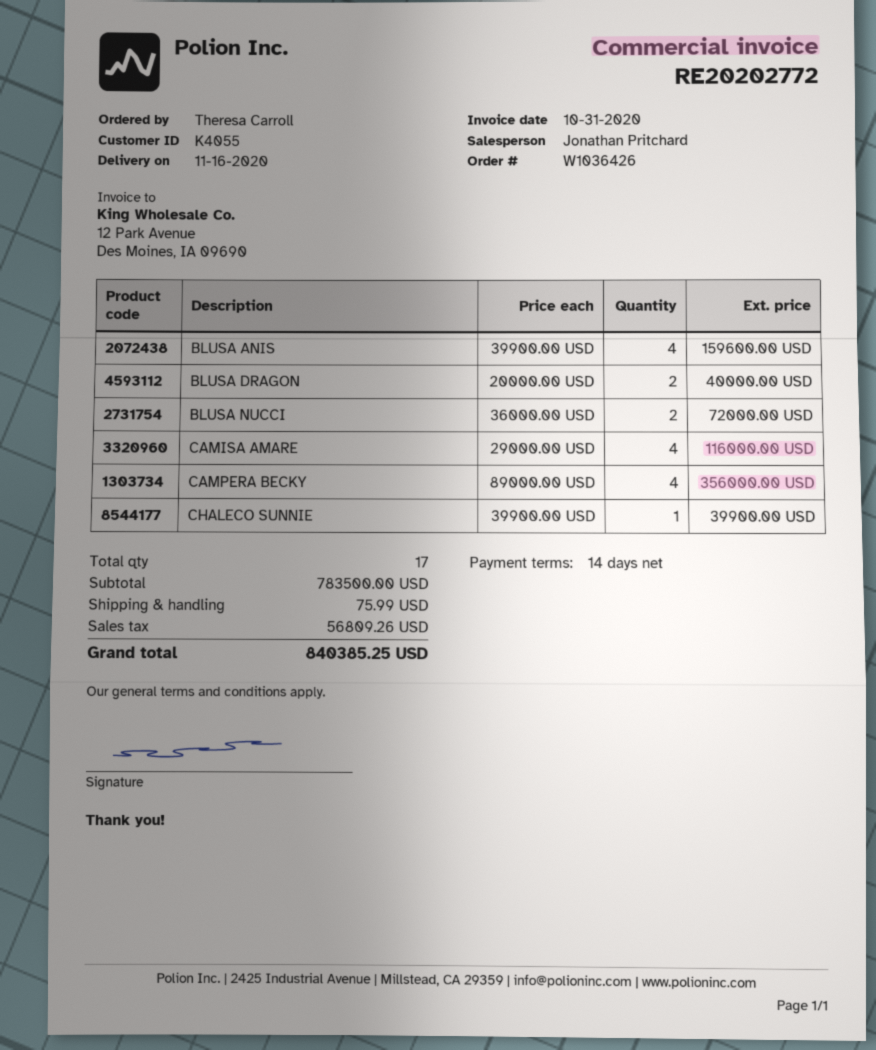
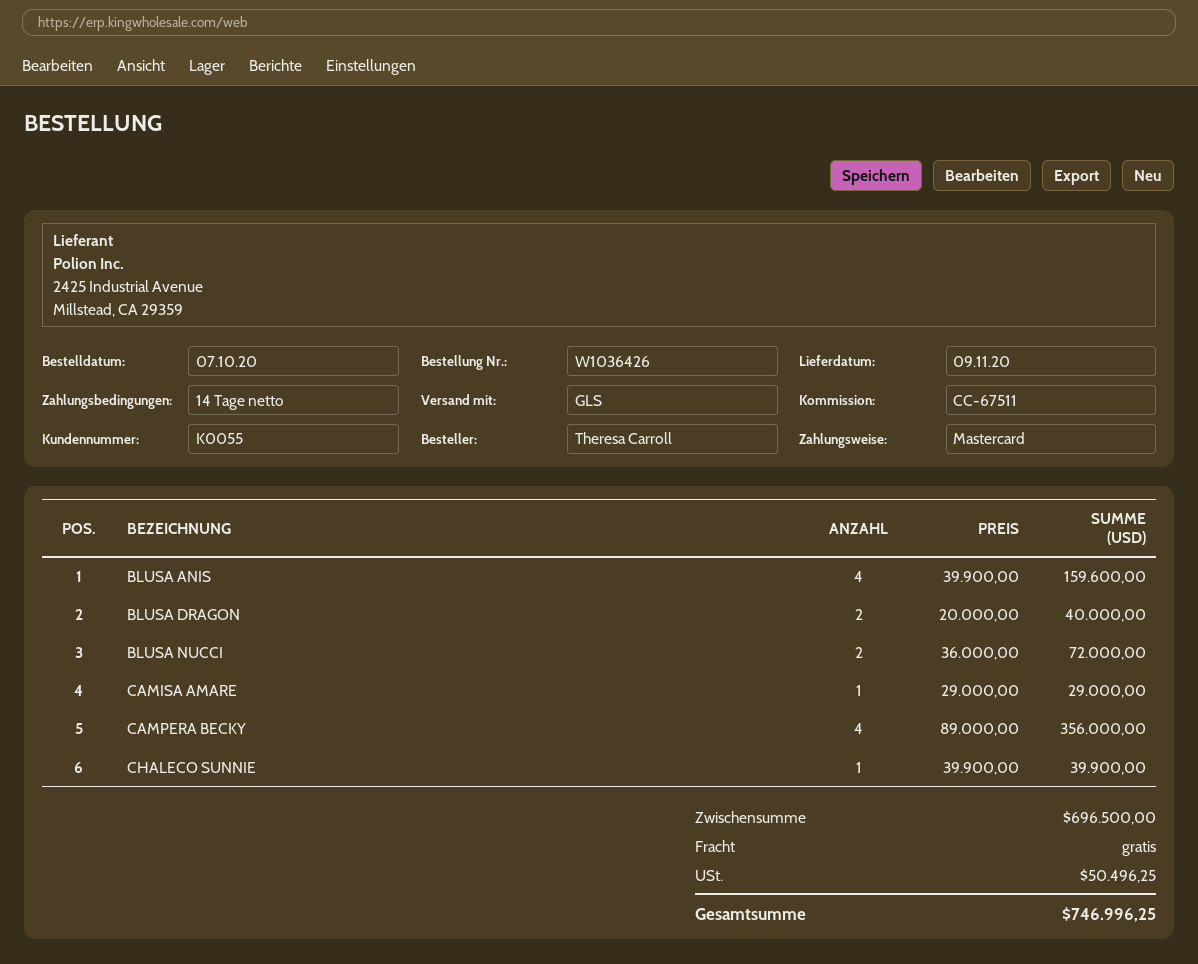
delivery date: 2020-11-16 -> 2020-11-09
customer number: K4055 -> K0055
CAMISA AMARE: 4 x 29000.00 = 116000.00 -> 1 x 29000.00 = 29000.00
subtotal: 783500.00 -> 696500.00
shipping: 75.99 -> 0.00
tax: 56809.26 -> 50496.25
total: 840385.25 -> 746996.25

